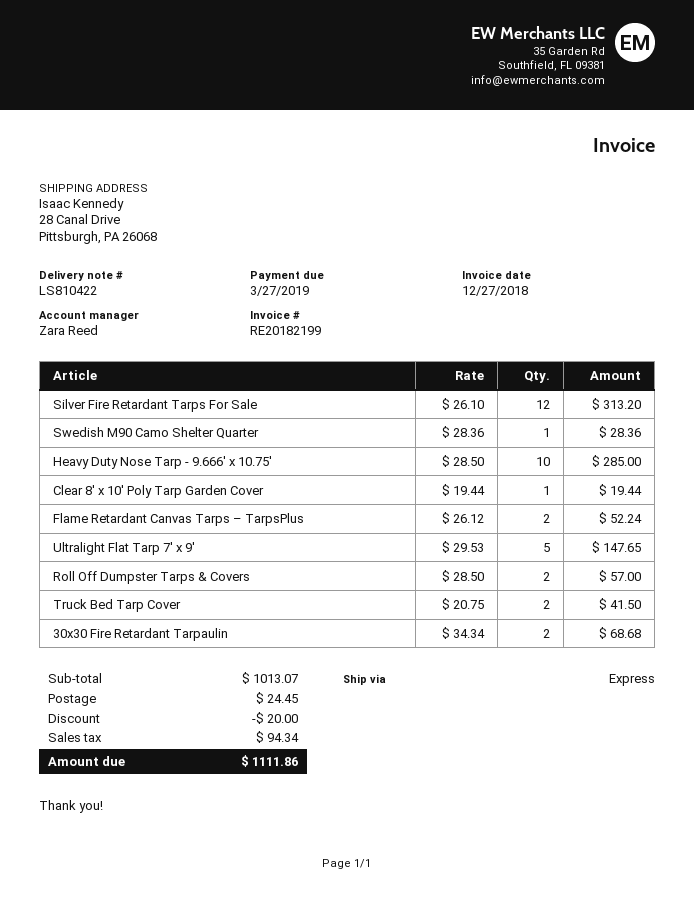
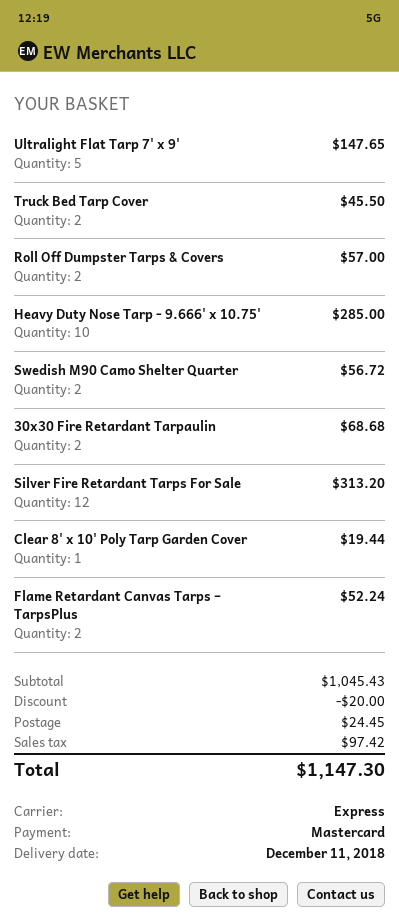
Swedish M90 Camo Shelter Quarter: 1 for 28.36 -> 2 for 56.72
Truck Bed Tarp Cover: 2 for 41.50 -> 2 for 45.50
subtotal: 1013.07 -> 1045.43
tax: 94.34 -> 97.42
total: 1111.86 -> 1147.30

